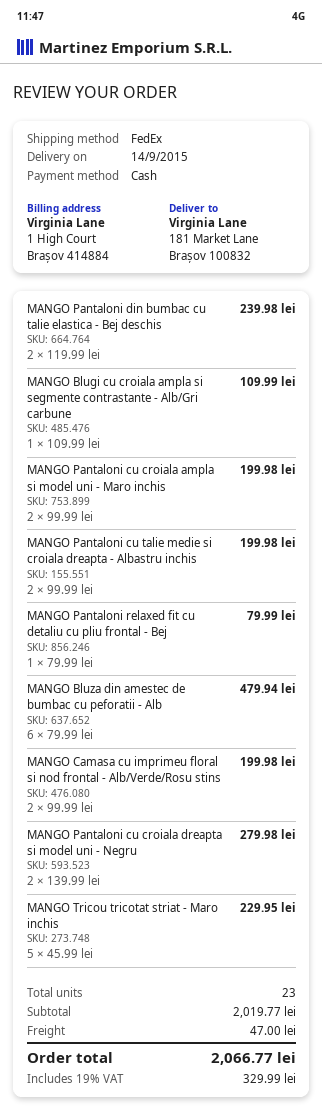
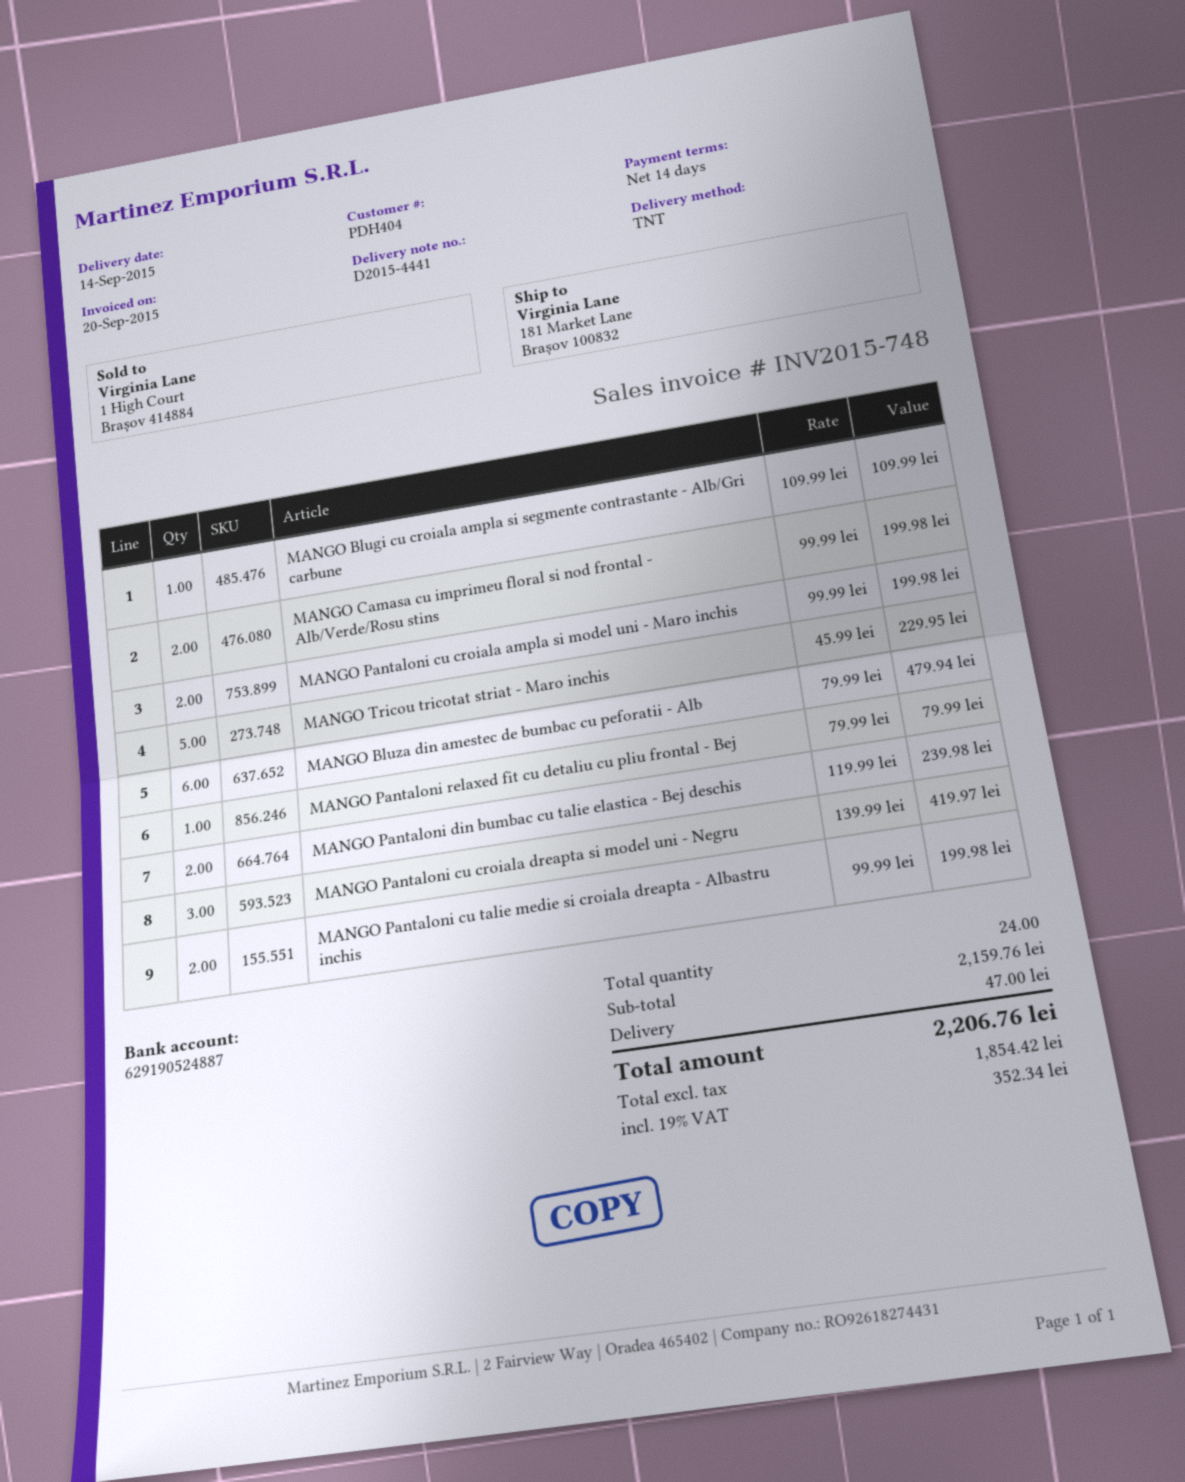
shipping method: FedEx -> TNT
MANGO Pantaloni cu croiala dreapta si model uni - Negru: 2 x 139.99 = 279.98 -> 3 x 139.99 = 419.97
total quantity: 23 -> 24
subtotal: 2019.77 -> 2159.76
tax: 19% = 329.99 -> 19% = 352.34
total: 2066.77 -> 2206.76

